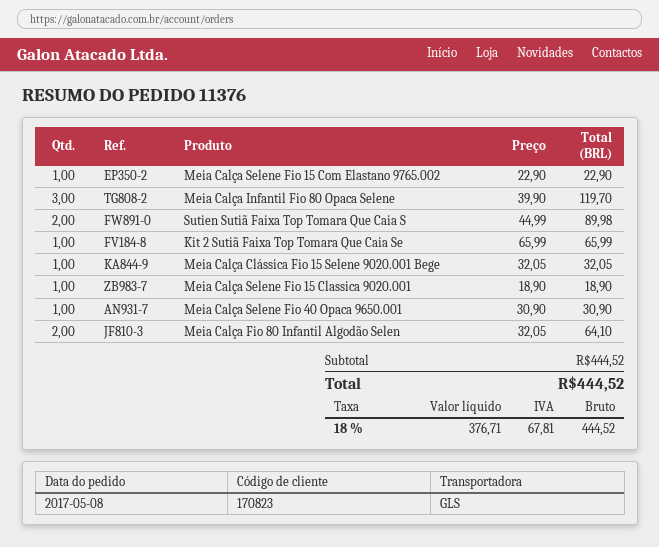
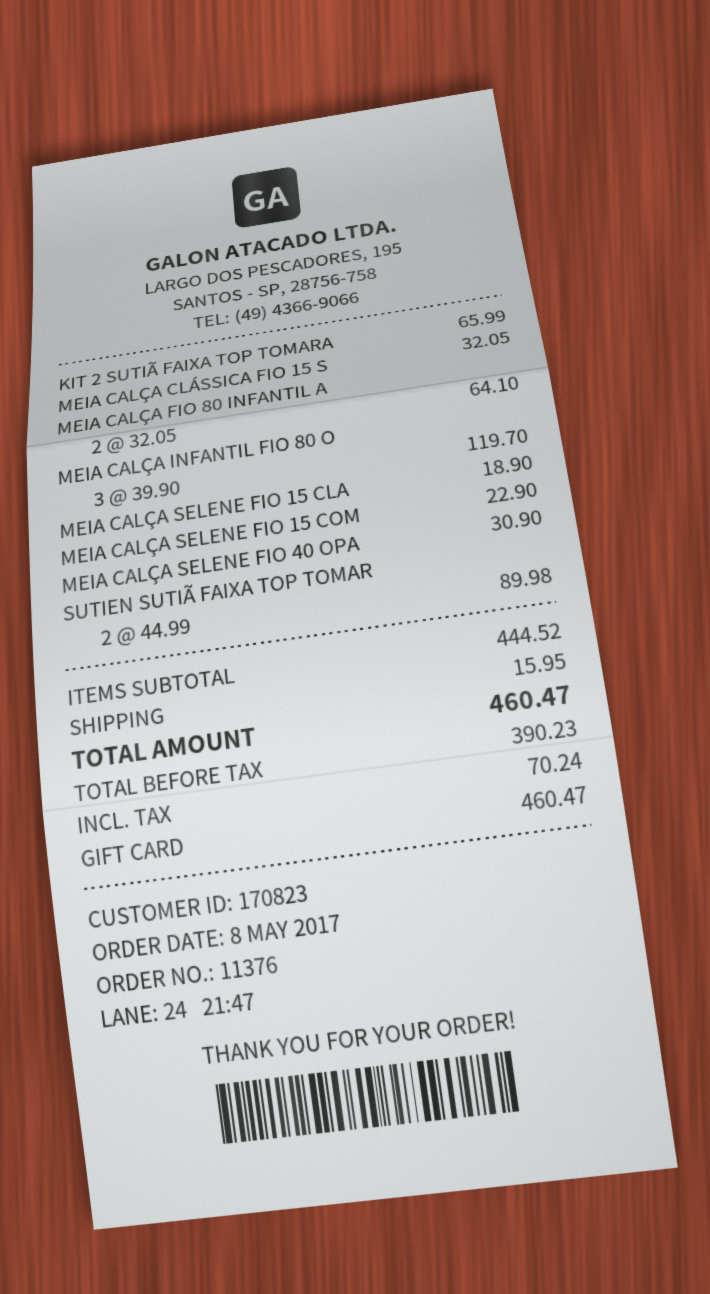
shipping: none -> 15.95
net: 376.71 -> 390.23
tax: 67.81 -> 70.24
total: 444.52 -> 460.47

